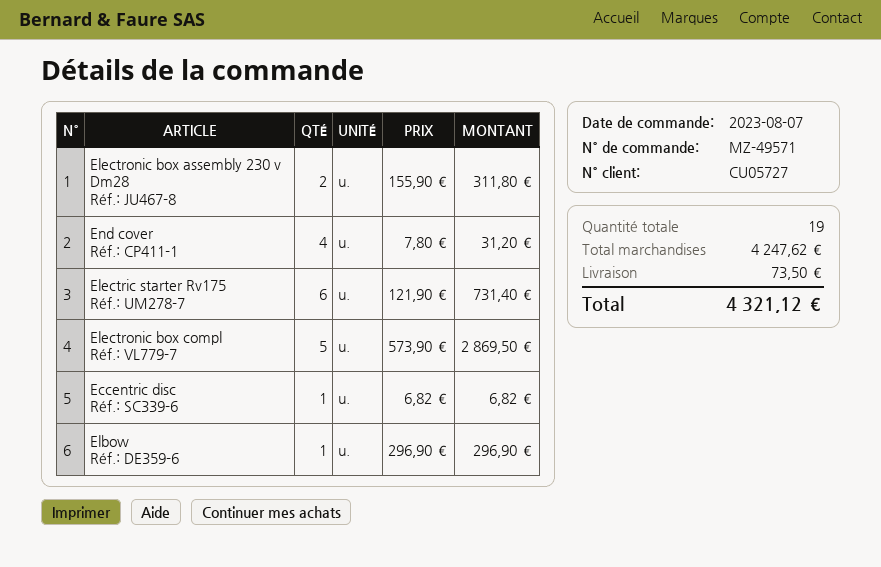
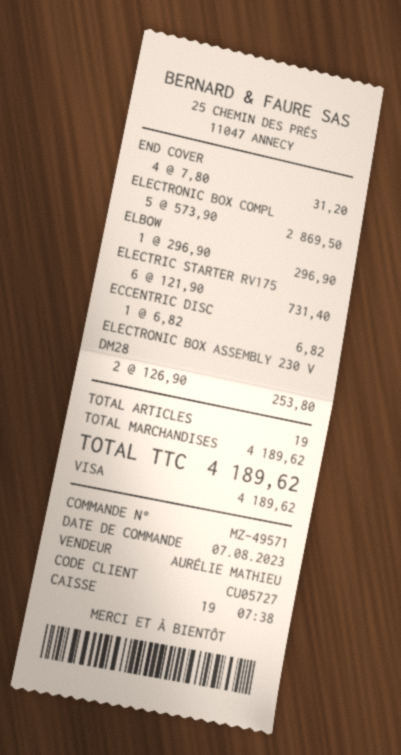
Electronic box assembly 230 v Dm28: 2 x 155.90 = 311.80 -> 2 x 126.90 = 253.80
subtotal: 4247.62 -> 4189.62
shipping: 73.50 -> none
total: 4321.12 -> 4189.62

